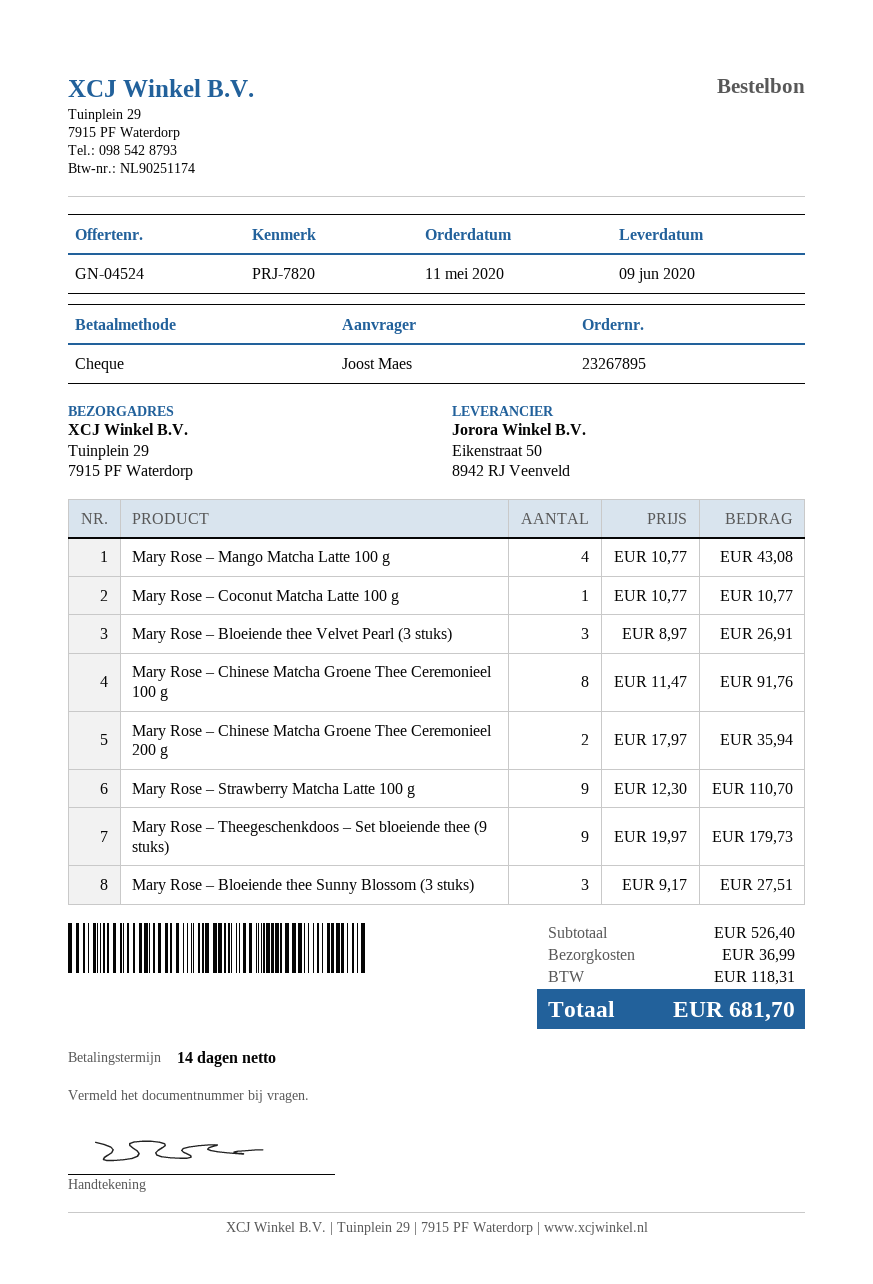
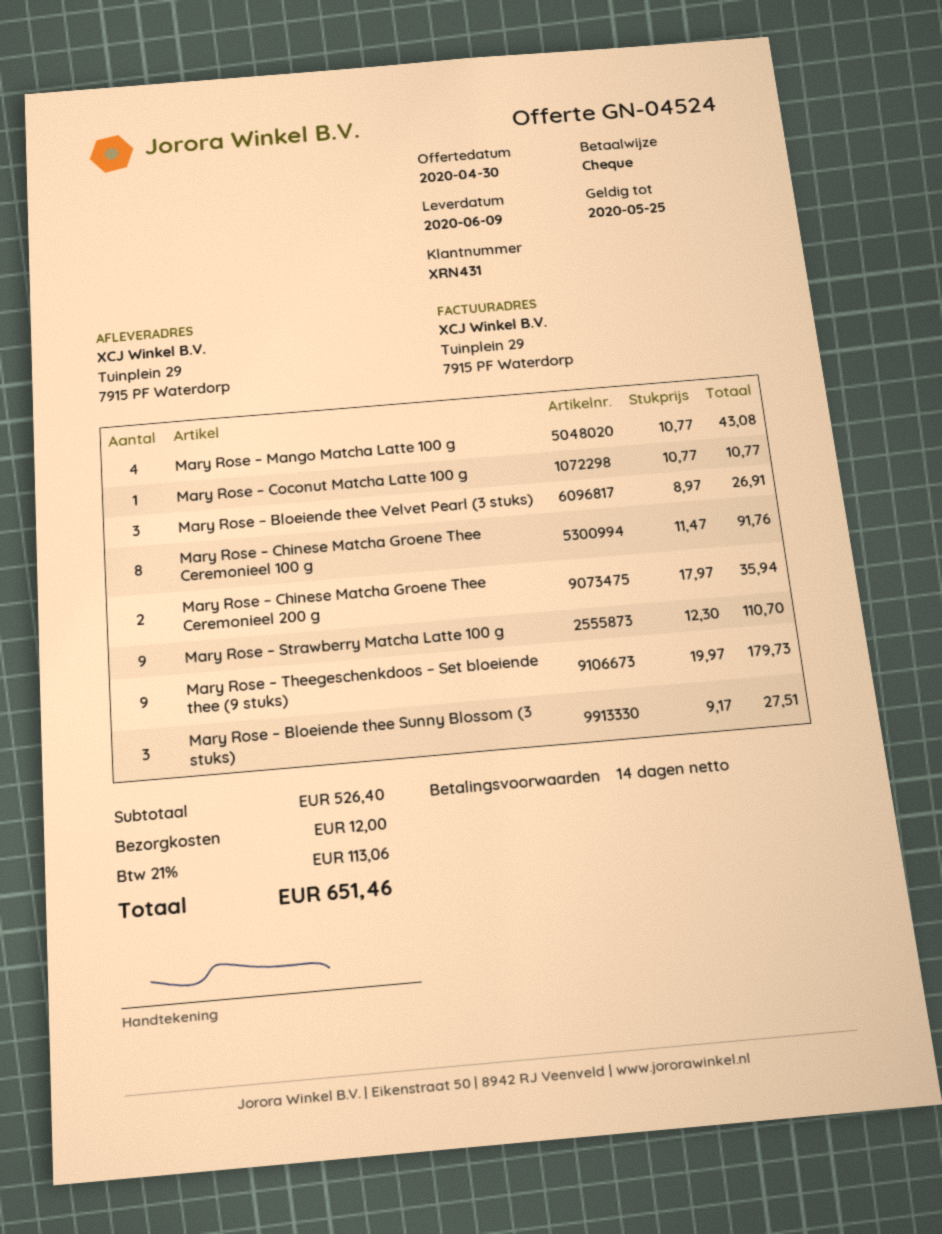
shipping: 36.99 -> 12.00
tax: 118.31 -> 113.06
total: 681.70 -> 651.46

